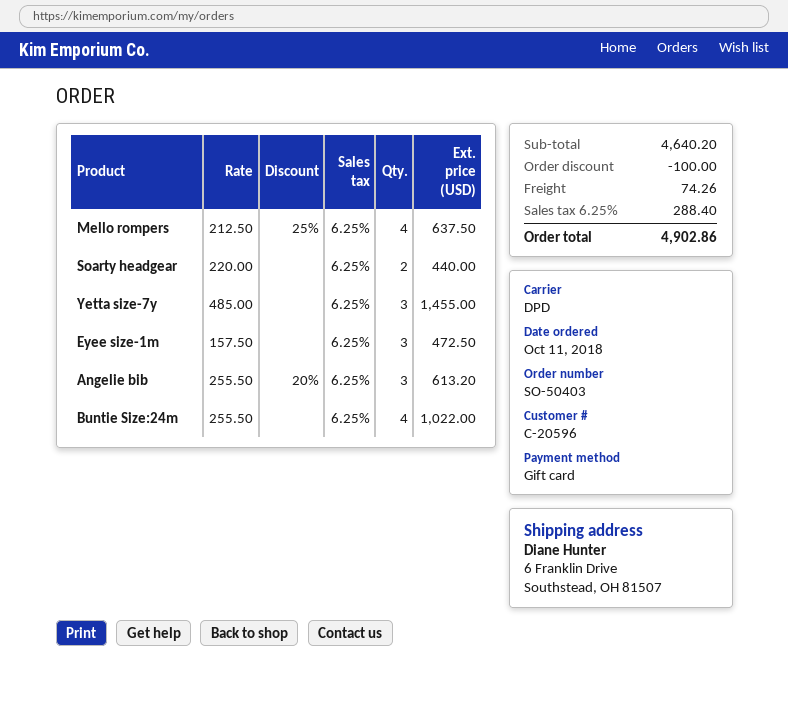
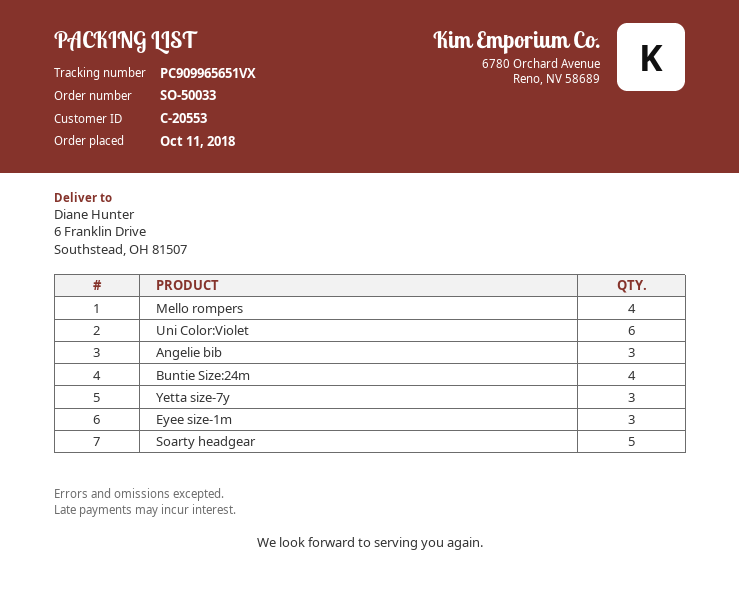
order number: SO-50403 -> SO-50033
customer number: C-20596 -> C-20553
Soarty headgear: 2 -> 5
Uni Color:Violet: none -> 6

